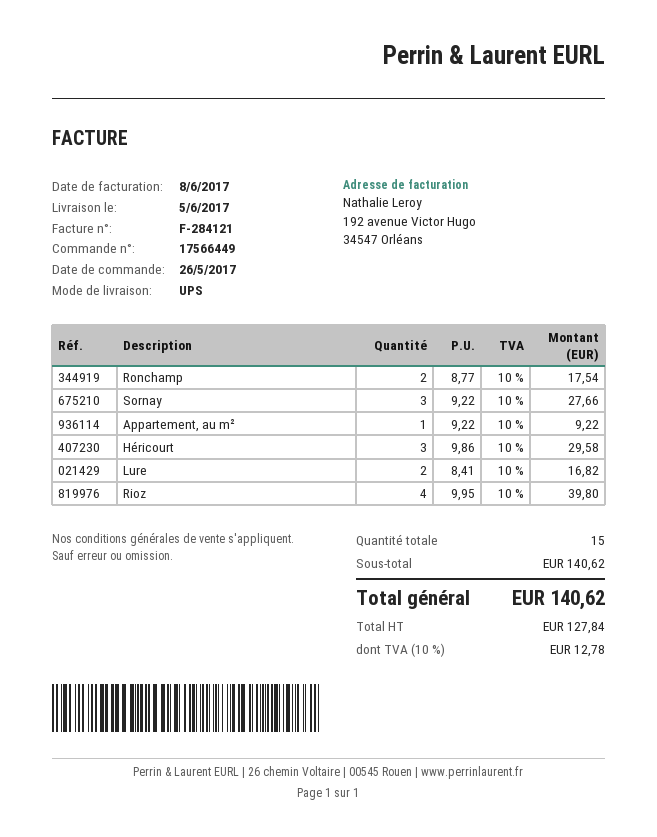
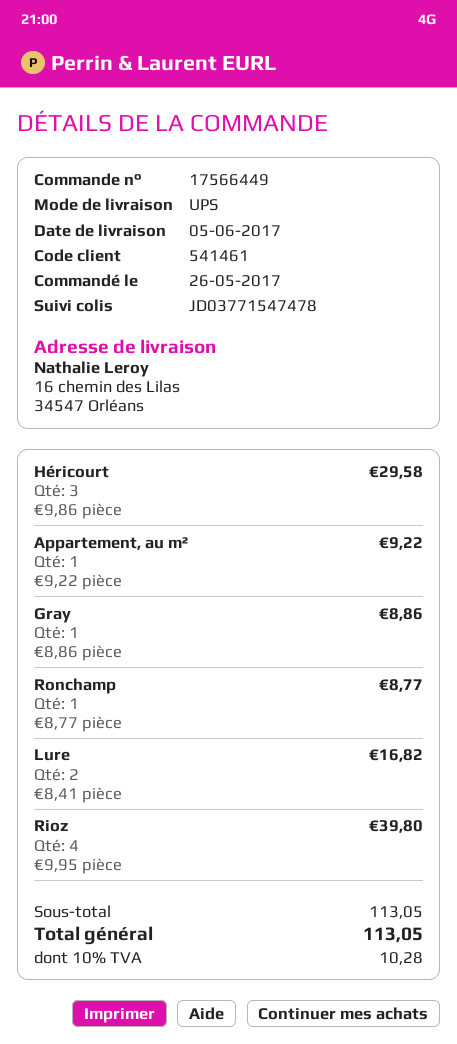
Ronchamp: 2 x 8.77 = 17.54 -> 1 x 8.77 = 8.77
Sornay: 3 x 9.22 = 27.66 -> none
Gray: none -> 1 x 8.86 = 8.86
subtotal: 140.62 -> 113.05
tax: 10% = 12.78 -> 10% = 10.28
total: 140.62 -> 113.05

